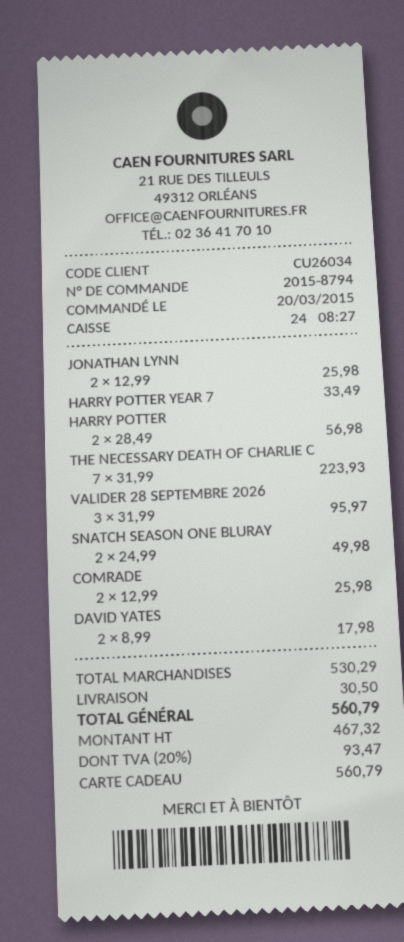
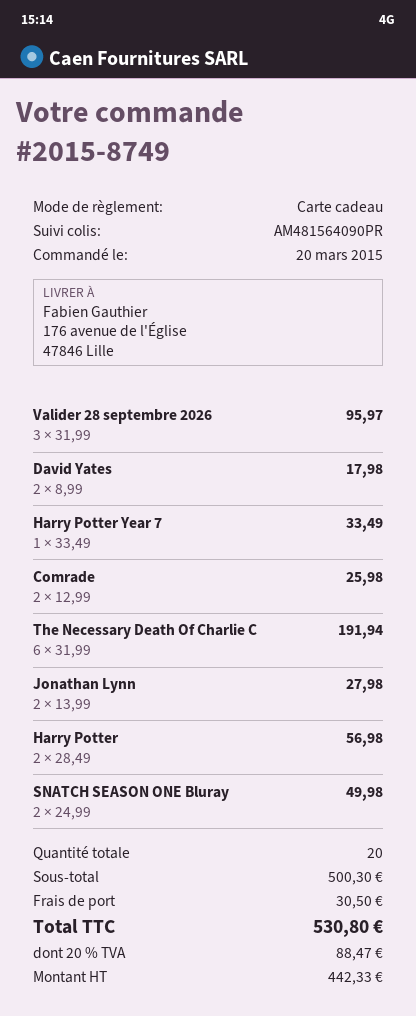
order number: 2015-8794 -> 2015-8749
JONATHAN LYNN: 2 x 12.99 = 25.98 -> 2 x 13.99 = 27.98
THE NECESSARY DEATH OF CHARLIE C: 7 x 31.99 = 223.93 -> 6 x 31.99 = 191.94
subtotal: 530.29 -> 500.30
net: 467.32 -> 442.33
tax: 20% = 93.47 -> 20% = 88.47
total: 560.79 -> 530.80

